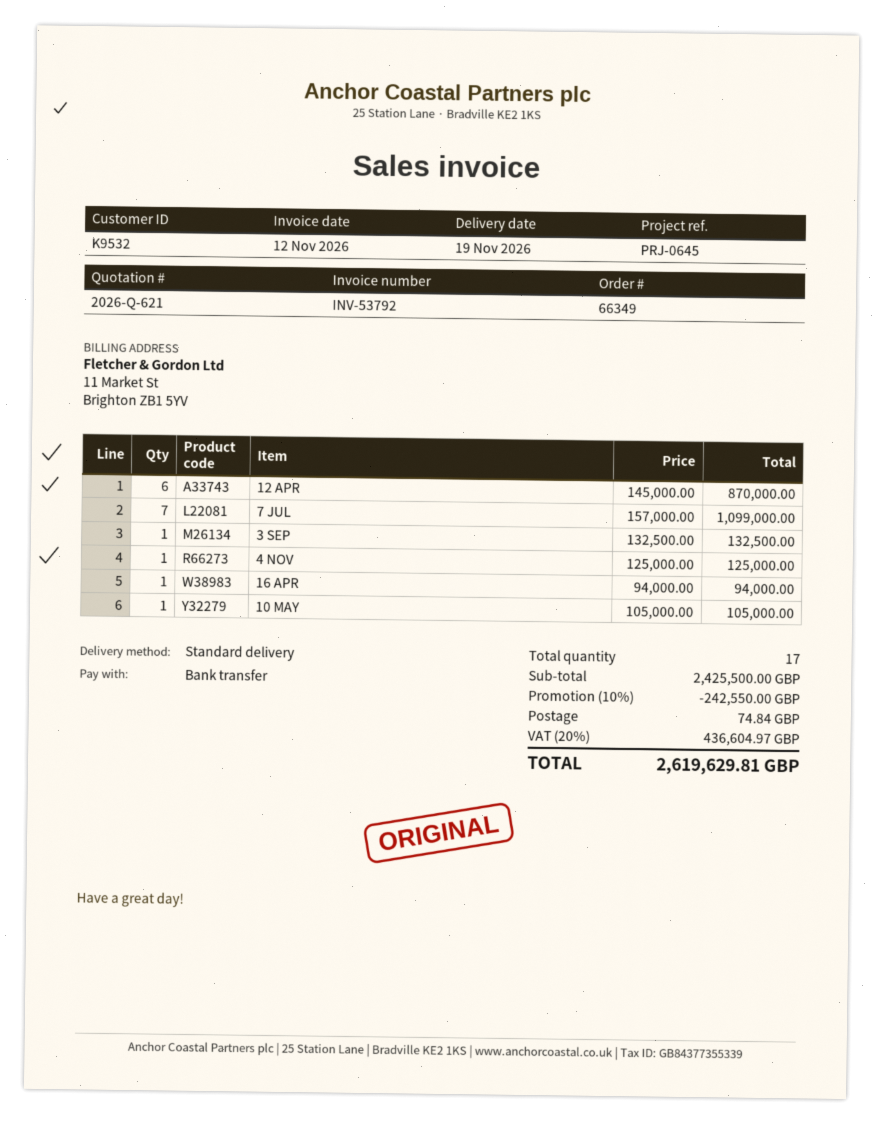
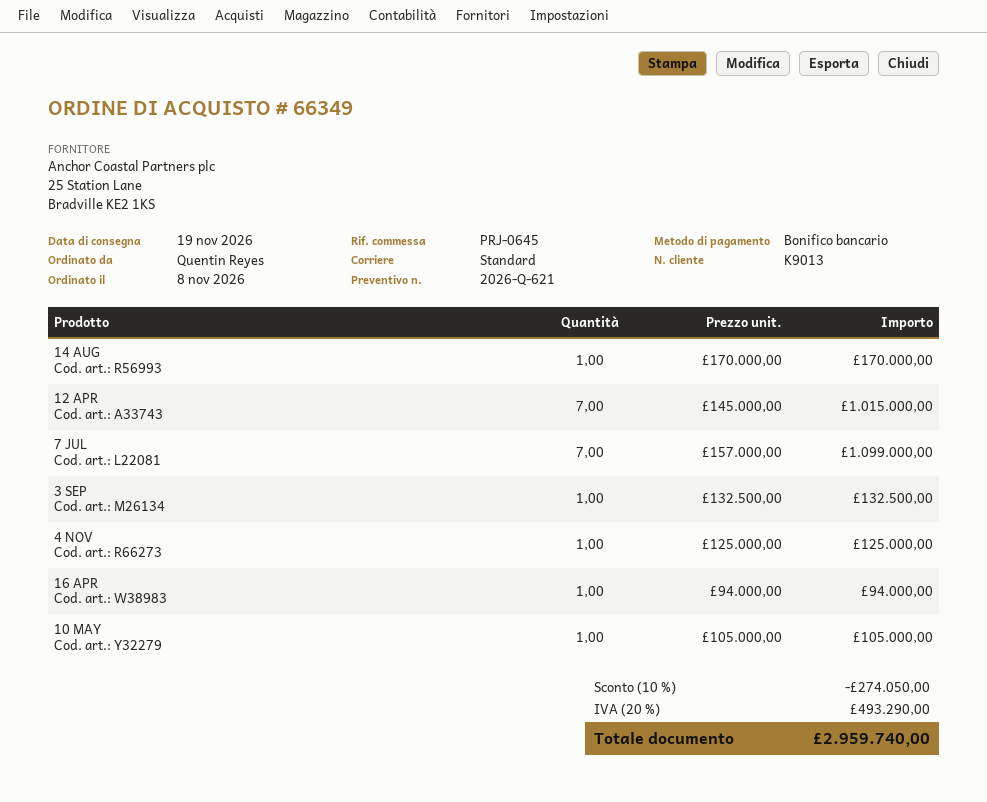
customer number: K9532 -> K9013
12 APR: 6 x 145000.00 = 870000.00 -> 7 x 145000.00 = 1015000.00
14 AUG: none -> 1 x 170000.00 = 170000.00
discount: 10% = 242550.00 -> 10% = 274050.00
shipping: 74.84 -> none
tax: 20% = 436604.97 -> 20% = 493290.00
total: 2619629.81 -> 2959740.00

